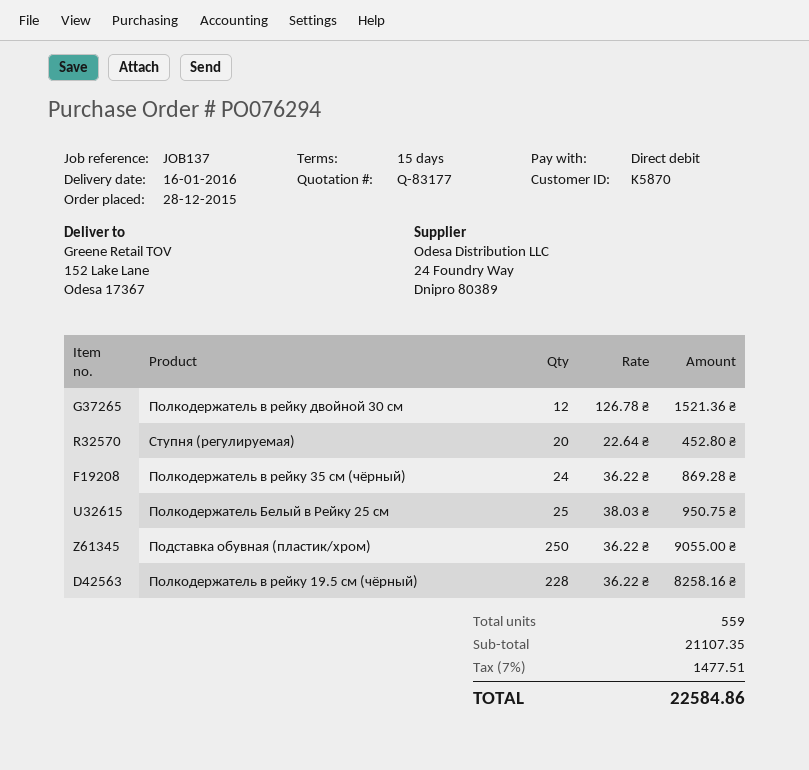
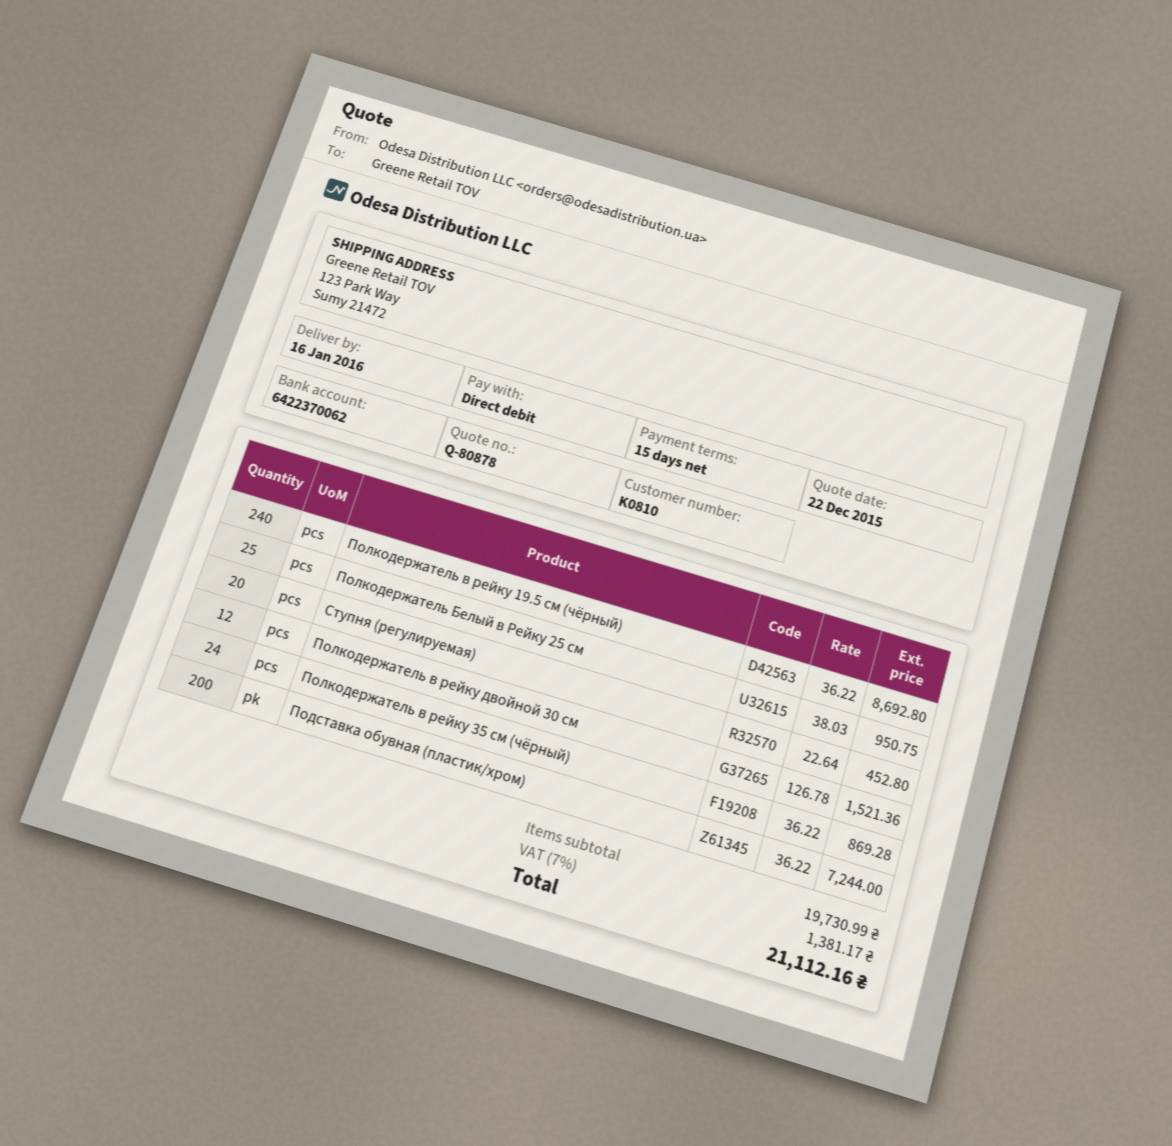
quote number: Q-83177 -> Q-80878
customer number: K5870 -> K0810
ship to: 152 Lake Lane, Odesa 17367 -> 123 Park Way, Sumy 21472
Подставка обувная (пластик/хром): 250 x 36.22 = 9055.00 -> 200 x 36.22 = 7244.00
Полкодержатель в рейку 19.5 см (чёрный): 228 x 36.22 = 8258.16 -> 240 x 36.22 = 8692.80
subtotal: 21107.35 -> 19730.99
tax: 7% = 1477.51 -> 7% = 1381.17
total: 22584.86 -> 21112.16

